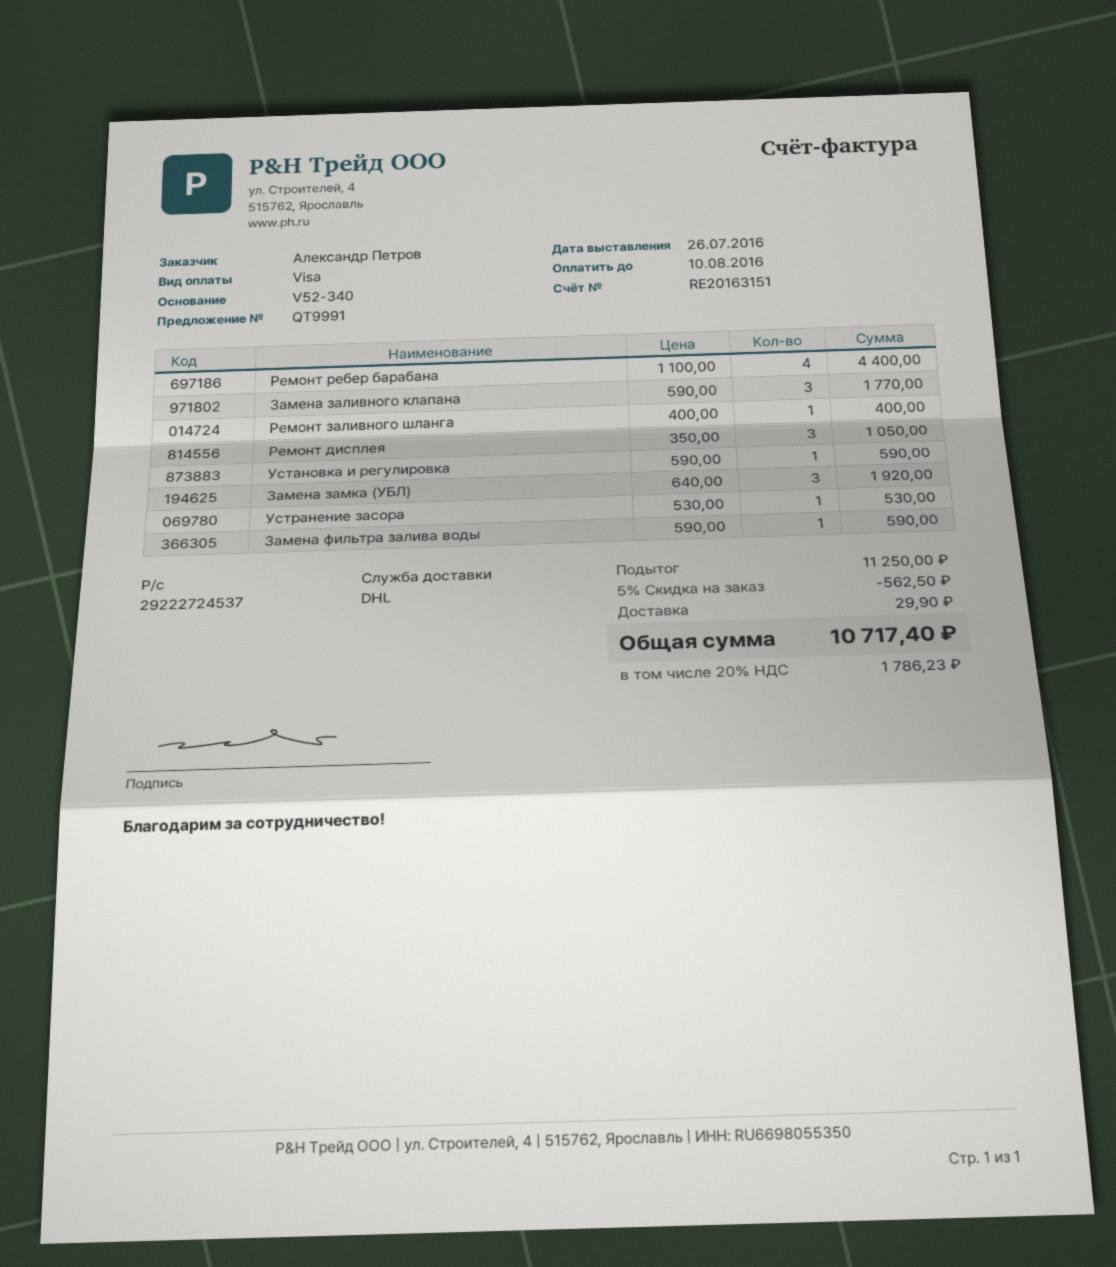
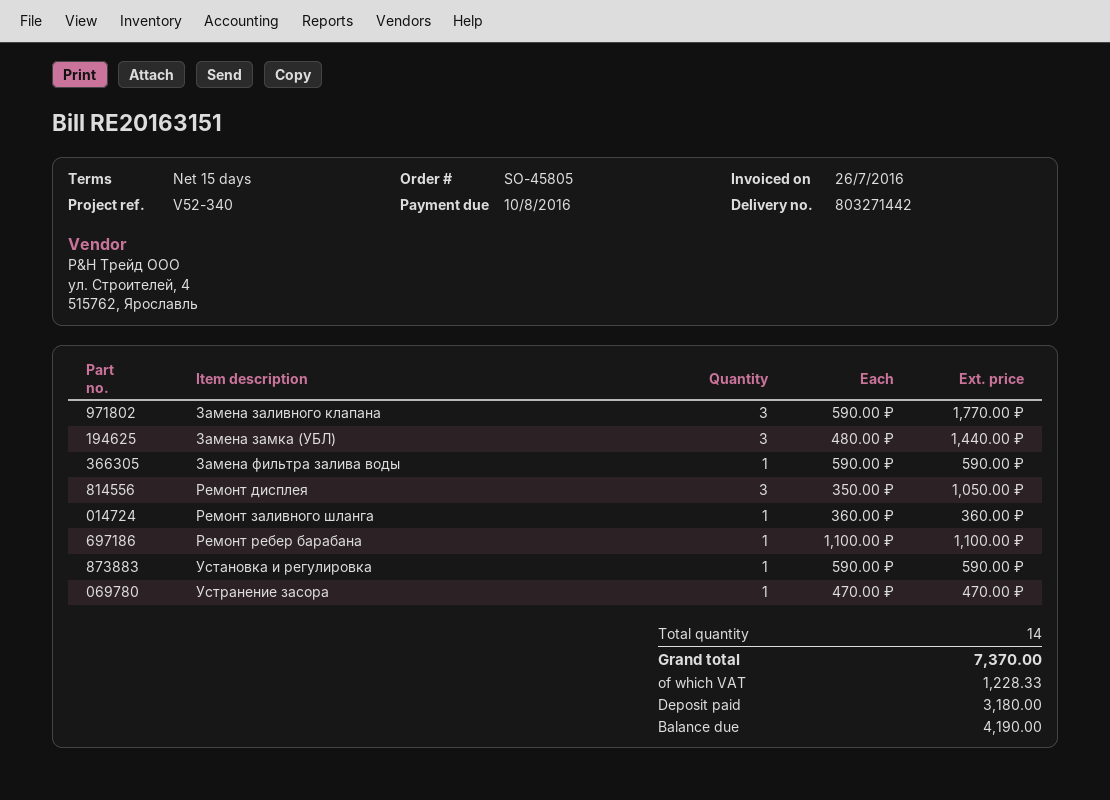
Ремонт ребер барабана: 4 x 1100.00 = 4400.00 -> 1 x 1100.00 = 1100.00
Ремонт заливного шланга: 1 x 400.00 = 400.00 -> 1 x 360.00 = 360.00
Замена замка (УБЛ): 3 x 640.00 = 1920.00 -> 3 x 480.00 = 1440.00
Устранение засора: 1 x 530.00 = 530.00 -> 1 x 470.00 = 470.00
discount: 5% = 562.50 -> none
shipping: 29.90 -> none
tax: 1786.23 -> 1228.33
total: 10717.40 -> 7370.00

